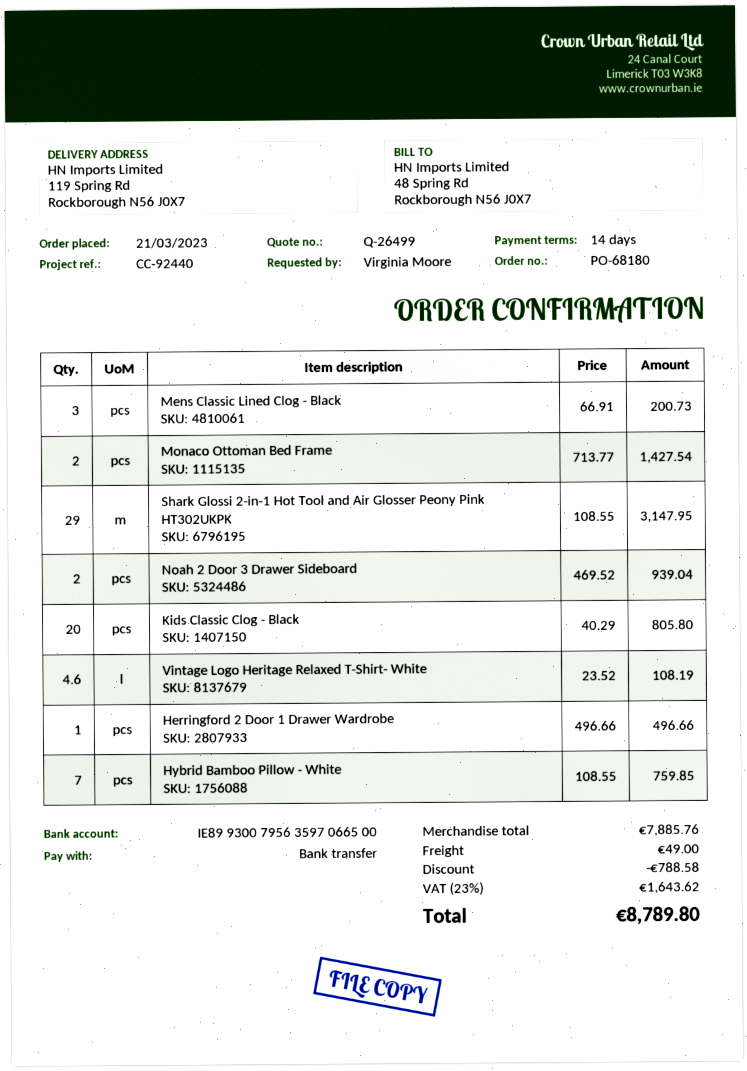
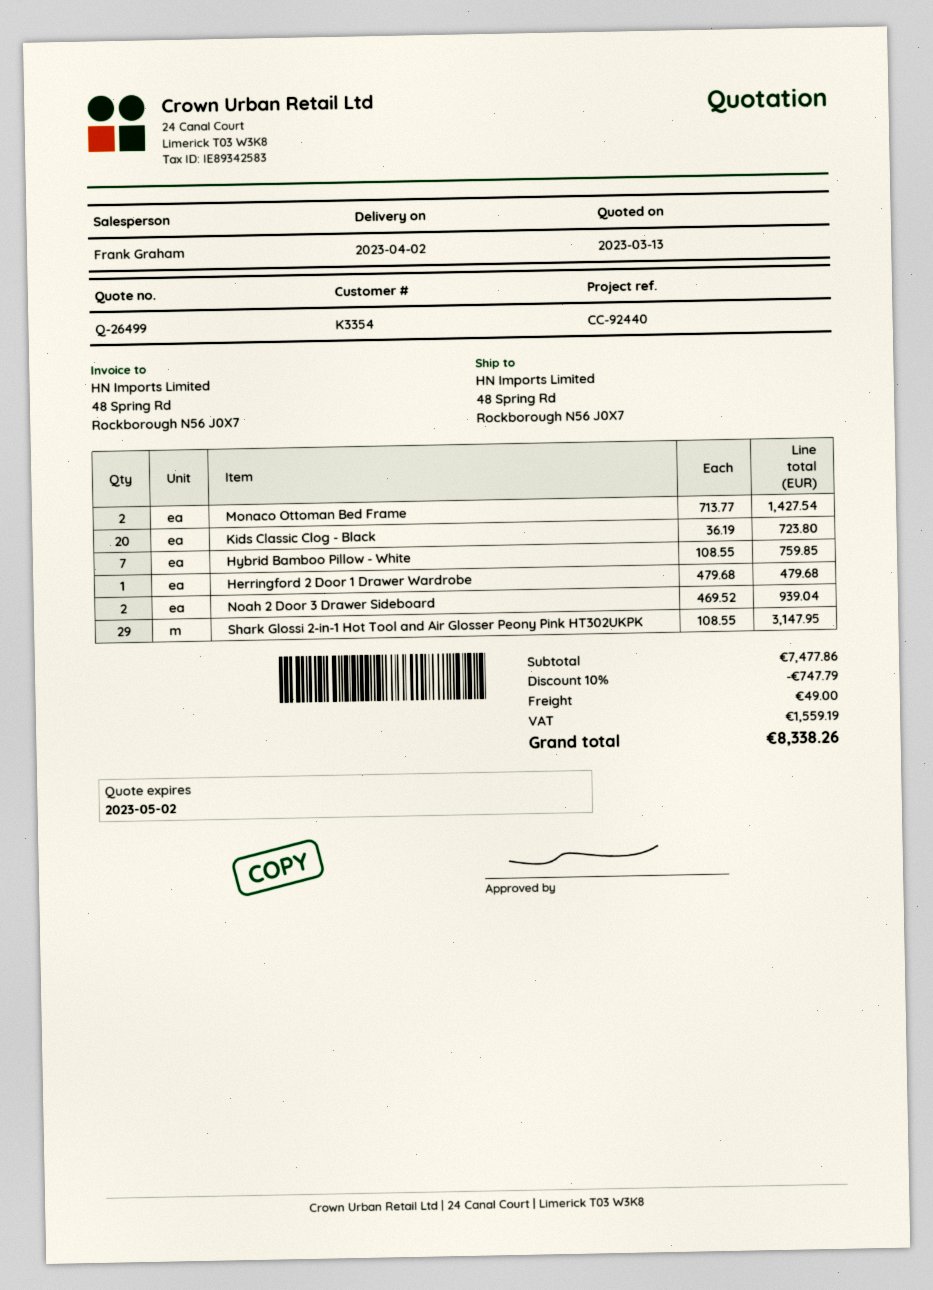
ship to: 119 Spring Rd, Rockborough N56 J0X7 -> 48 Spring Rd, Rockborough N56 J0X7
Mens Classic Lined Clog - Black: 3 x 66.91 = 200.73 -> none
Kids Classic Clog - Black: 20 x 40.29 = 805.80 -> 20 x 36.19 = 723.80
Vintage Logo Heritage Relaxed T-Shirt- White: 4.6 x 23.52 = 108.19 -> none
Herringford 2 Door 1 Drawer Wardrobe: 1 x 496.66 = 496.66 -> 1 x 479.68 = 479.68
subtotal: 7885.76 -> 7477.86
discount: 788.58 -> 747.79
tax: 1643.62 -> 1559.19
total: 8789.80 -> 8338.26

